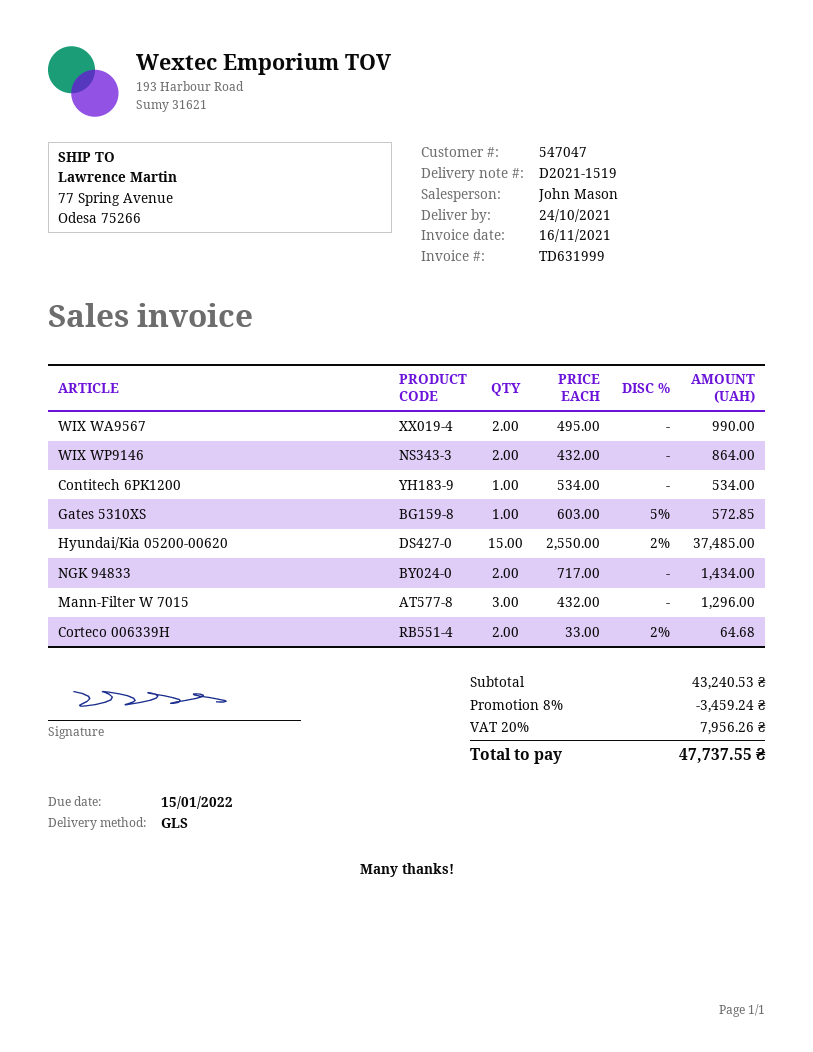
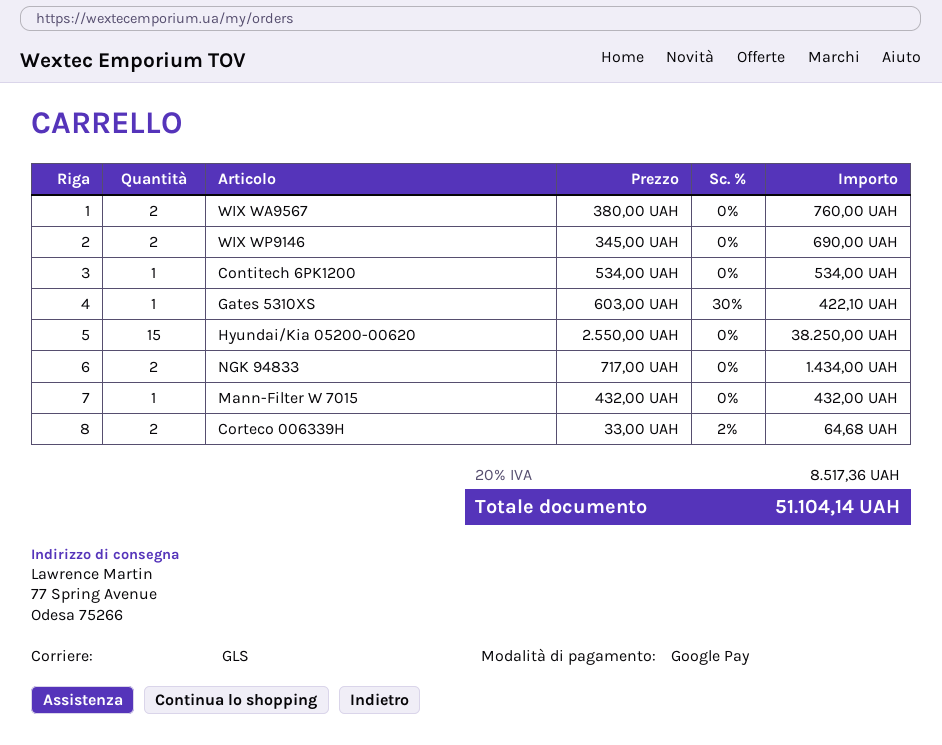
WIX WA9567: 2 x 495.00 = 990.00 -> 2 x 380.00 = 760.00
WIX WP9146: 2 x 432.00 = 864.00 -> 2 x 345.00 = 690.00
Gates 5310XS: 1 x 603.00 - 5% = 572.85 -> 1 x 603.00 - 30% = 422.10
Hyundai/Kia 05200-00620: 15 x 2550.00 - 2% = 37485.00 -> 15 x 2550.00 = 38250.00
Mann-Filter W 7015: 3 x 432.00 = 1296.00 -> 1 x 432.00 = 432.00
discount: 8% = 3459.24 -> none
tax: 20% = 7956.26 -> 20% = 8517.36
total: 47737.55 -> 51104.14

